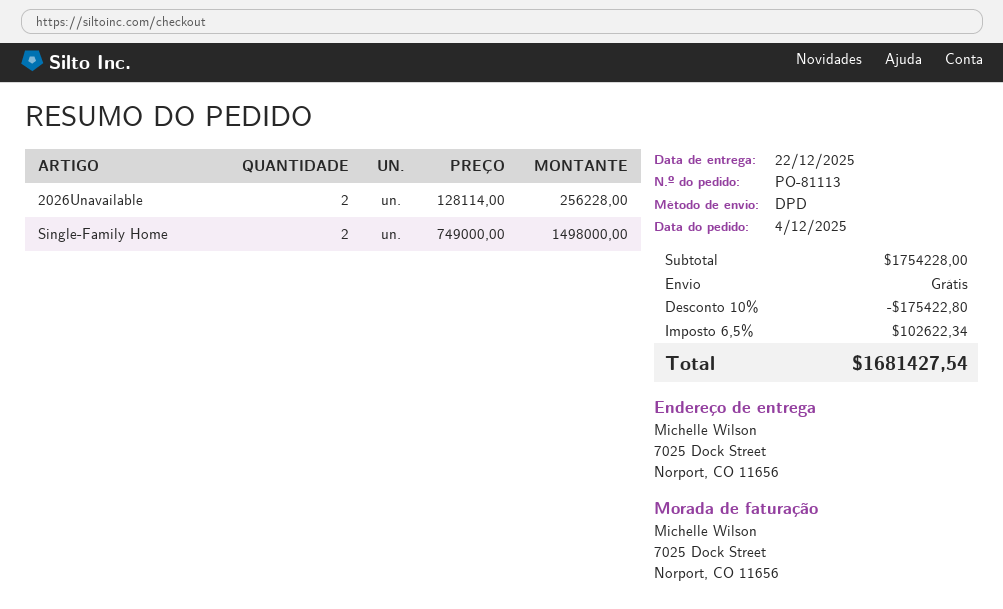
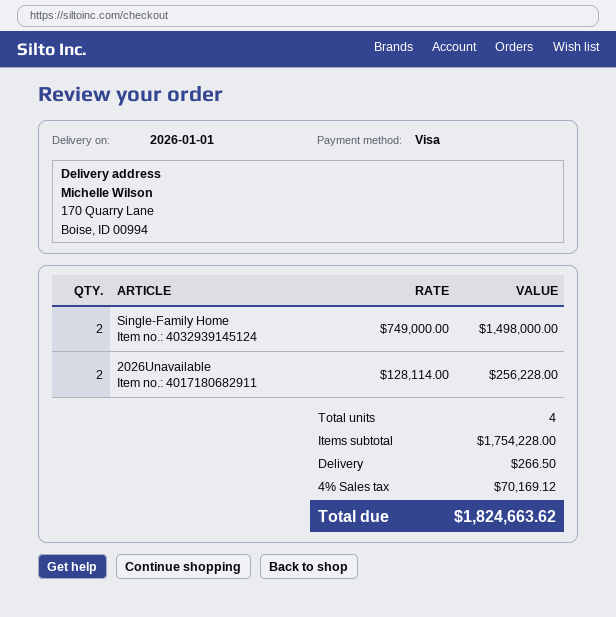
delivery date: 2025-12-22 -> 2026-01-01
ship to: 7025 Dock Street, Norport, CO 11656 -> 170 Quarry Lane, Boise, ID 00994
discount: 10% = 175422.80 -> none
shipping: 0.00 -> 266.50
tax: 6.5% = 102622.34 -> 4% = 70169.12
total: 1681427.54 -> 1824663.62

